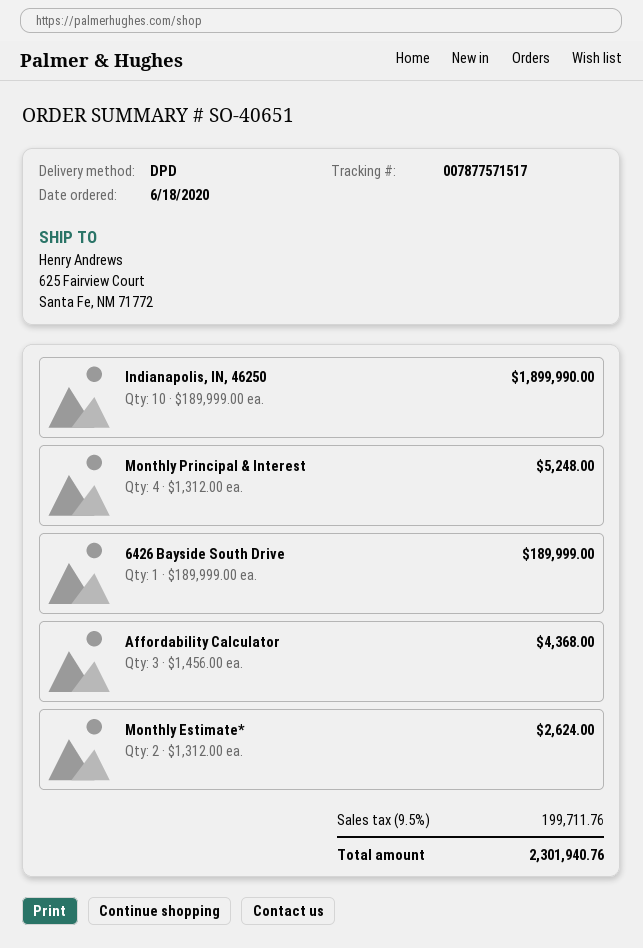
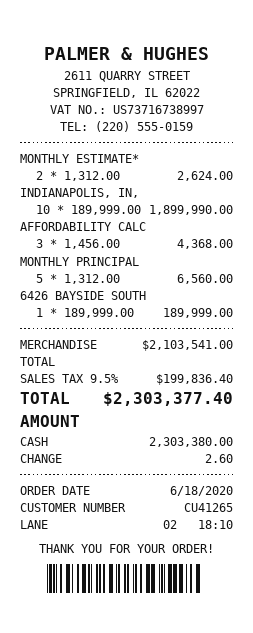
Monthly Principal & Interest: 4 x 1312.00 = 5248.00 -> 5 x 1312.00 = 6560.00
tax: 9.5% = 199711.76 -> 9.5% = 199836.40
total: 2301940.76 -> 2303377.40

